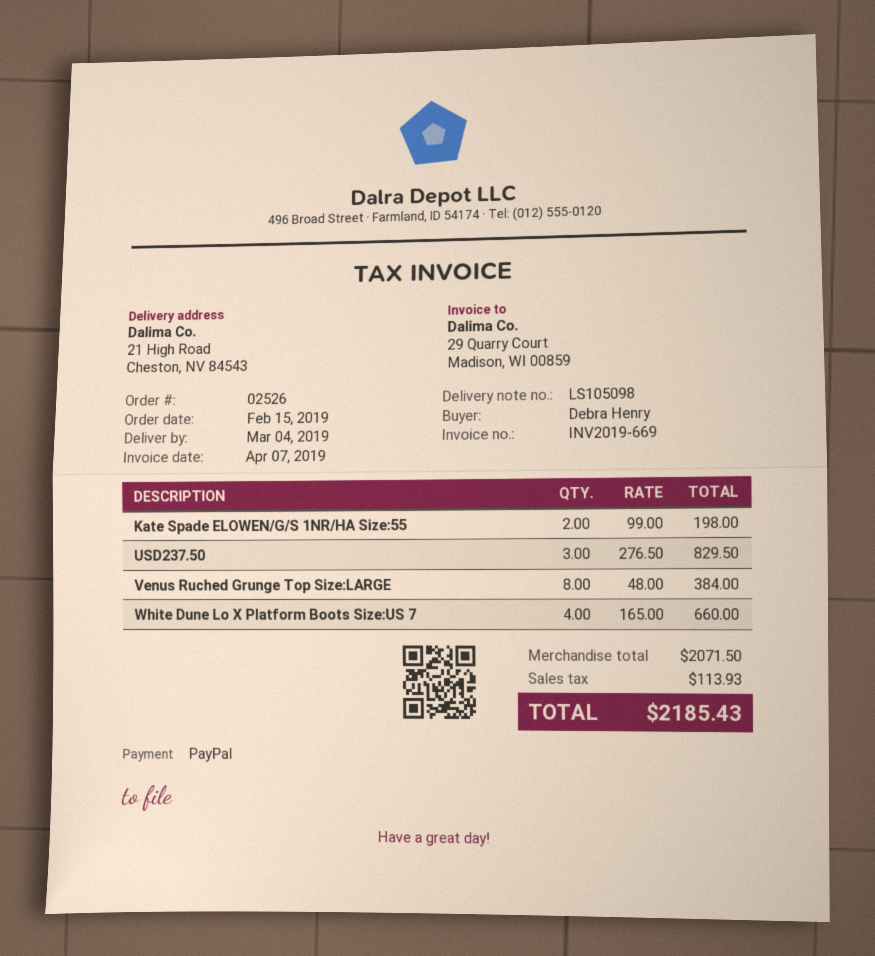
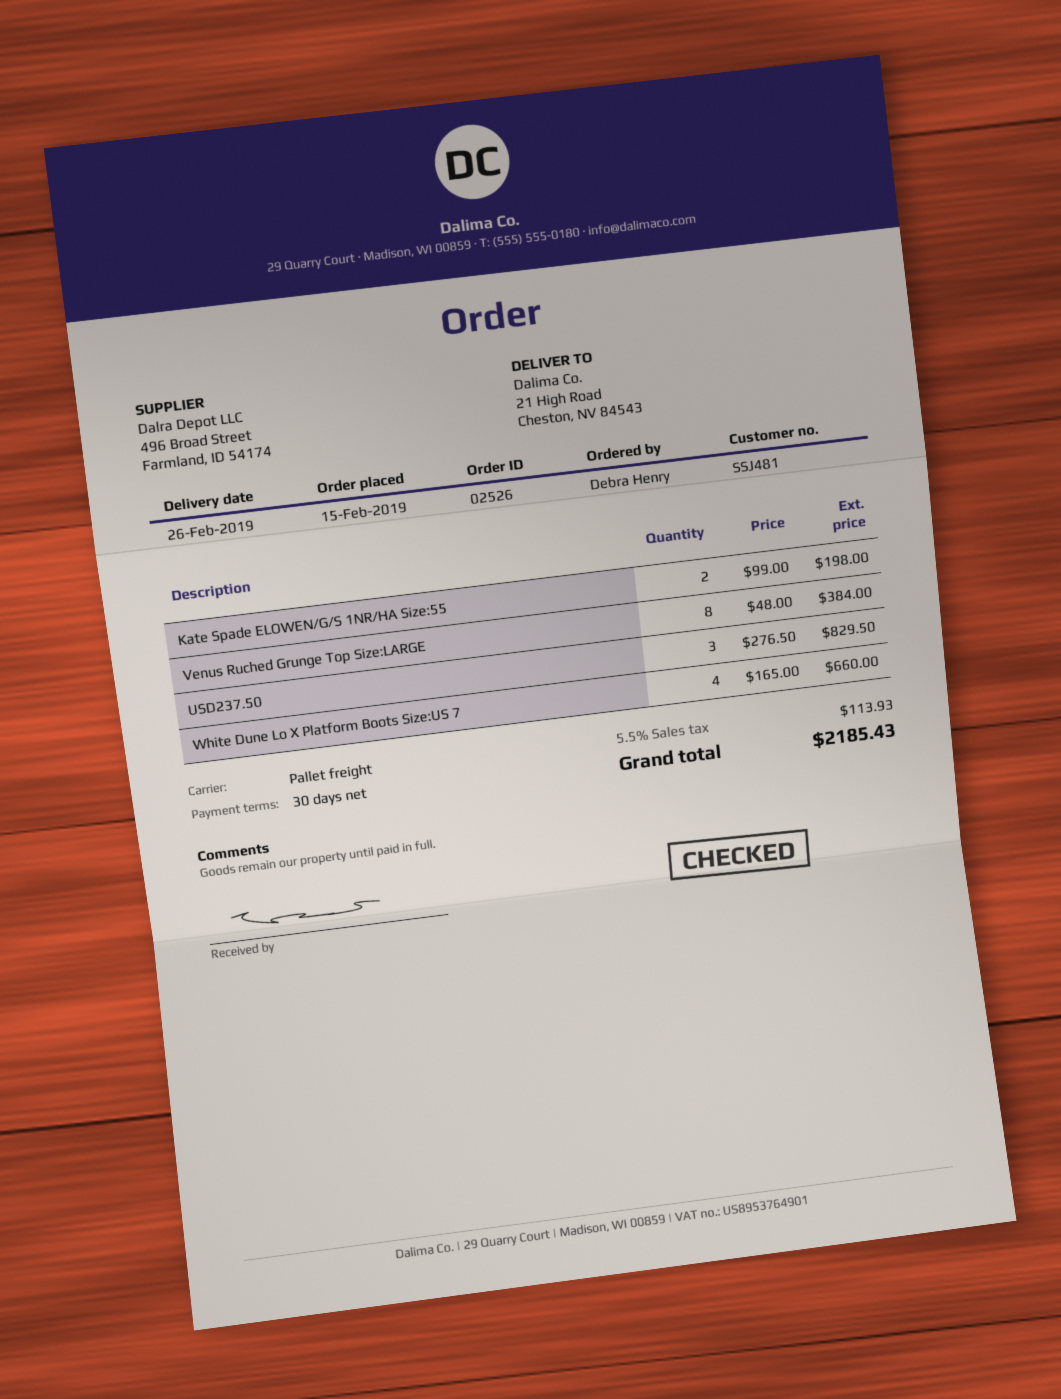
delivery date: 2019-03-04 -> 2019-02-26

